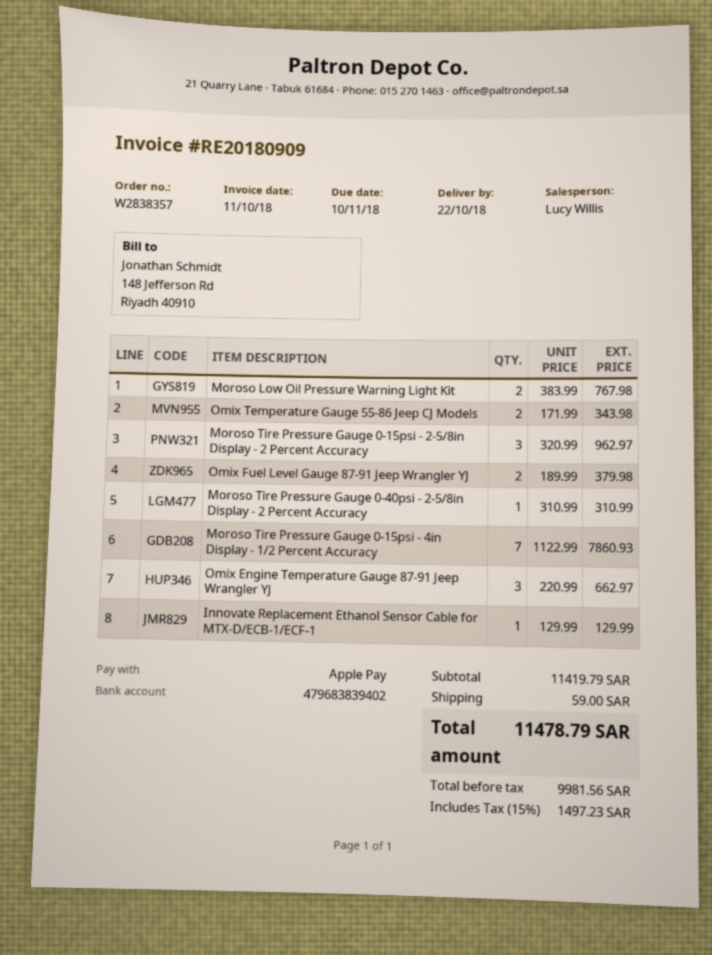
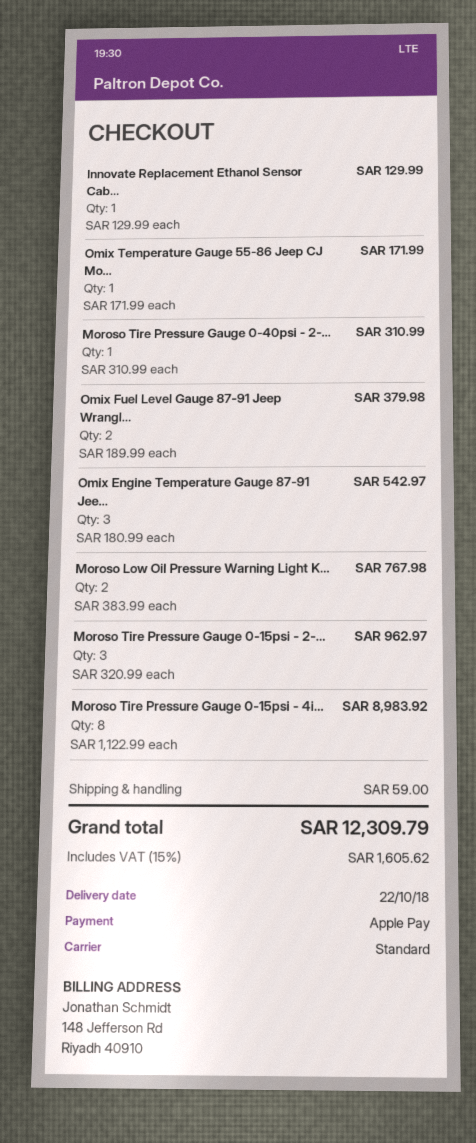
Omix Temperature Gauge 55-86 Jeep CJ Models: 2 x 171.99 = 343.98 -> 1 x 171.99 = 171.99
Moroso Tire Pressure Gauge 0-15psi - 4in Display - 1/2 Percent Accuracy: 7 x 1122.99 = 7860.93 -> 8 x 1122.99 = 8983.92
Omix Engine Temperature Gauge 87-91 Jeep Wrangler YJ: 3 x 220.99 = 662.97 -> 3 x 180.99 = 542.97
tax: 15% = 1497.23 -> 15% = 1605.62
total: 11478.79 -> 12309.79

